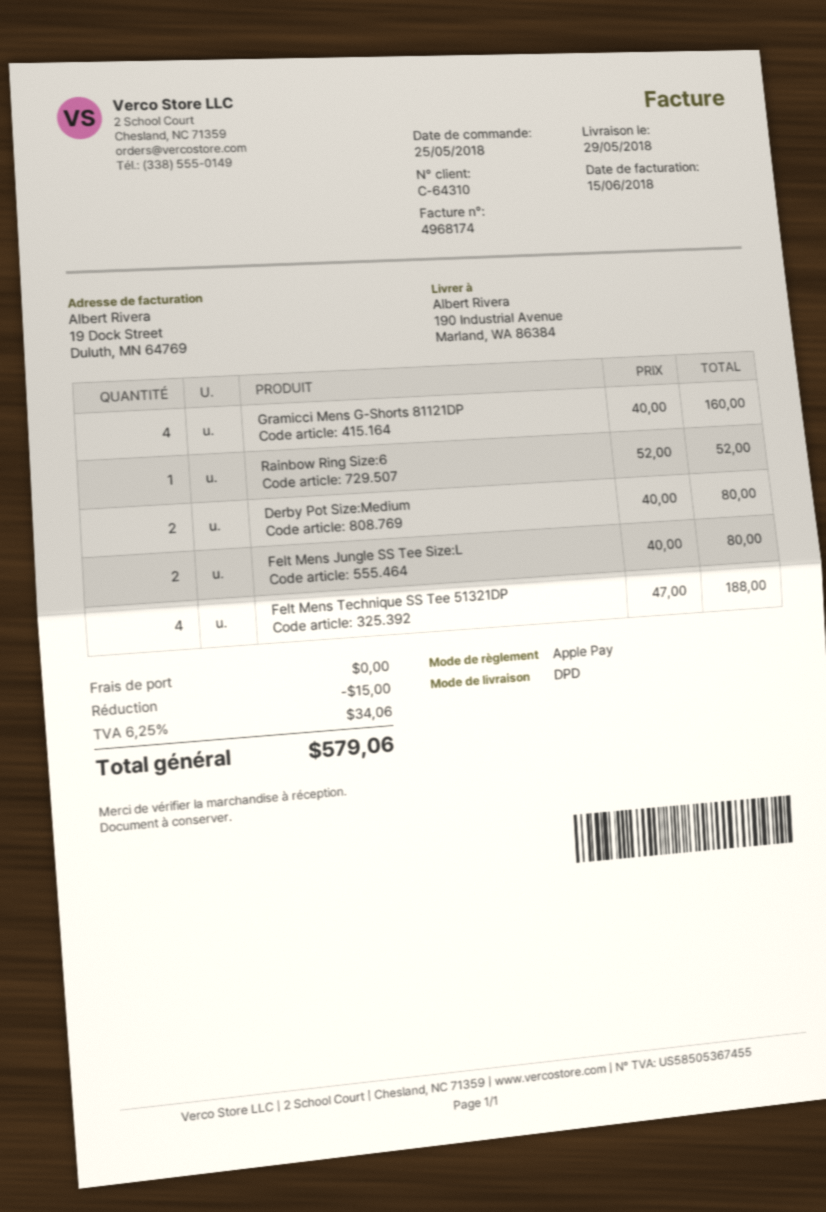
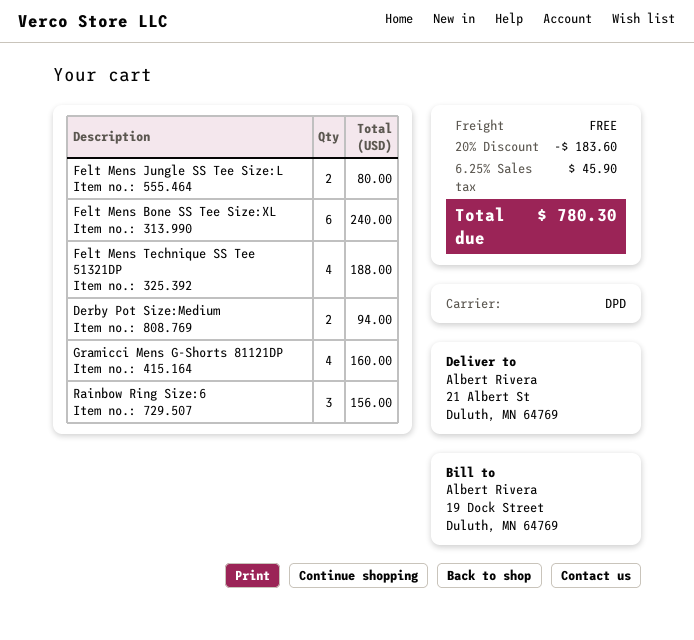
ship to: 190 Industrial Avenue, Marland, WA 86384 -> 21 Albert St, Duluth, MN 64769
Rainbow Ring Size:6: 1 for 52.00 -> 3 for 156.00
Derby Pot Size:Medium: 2 for 80.00 -> 2 for 94.00
Felt Mens Bone SS Tee Size:XL: none -> 6 for 240.00
discount: 15.00 -> 183.60
tax: 6.25% = 34.06 -> 6.25% = 45.90
total: 579.06 -> 780.30

